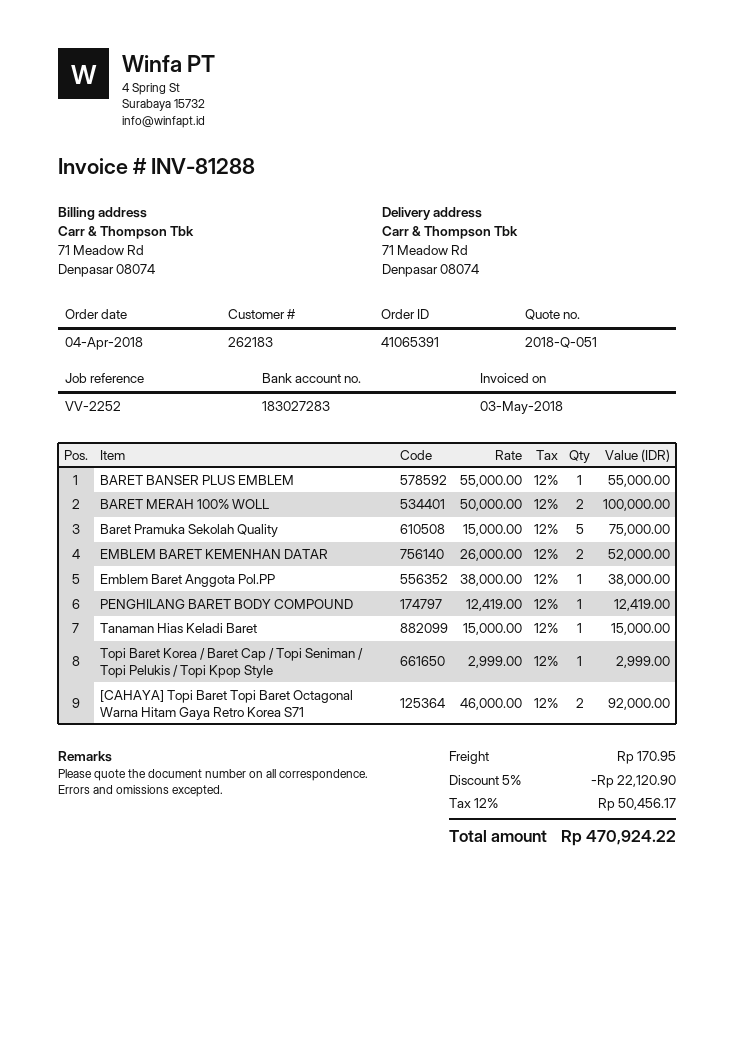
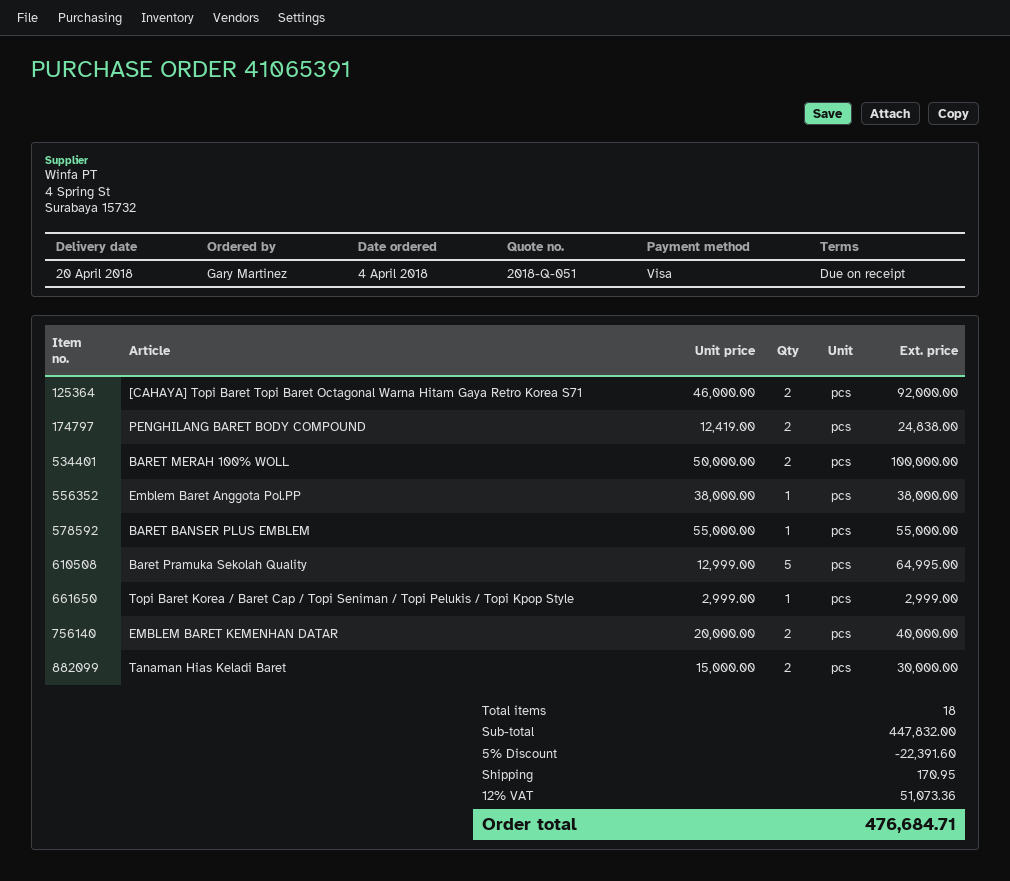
Baret Pramuka Sekolah Quality: 5 x 15000.00 = 75000.00 -> 5 x 12999.00 = 64995.00
EMBLEM BARET KEMENHAN DATAR: 2 x 26000.00 = 52000.00 -> 2 x 20000.00 = 40000.00
PENGHILANG BARET BODY COMPOUND: 1 x 12419.00 = 12419.00 -> 2 x 12419.00 = 24838.00
Tanaman Hias Keladi Baret: 1 x 15000.00 = 15000.00 -> 2 x 15000.00 = 30000.00
discount: 5% = 22120.90 -> 5% = 22391.60
tax: 12% = 50456.17 -> 12% = 51073.36
total: 470924.22 -> 476684.71

